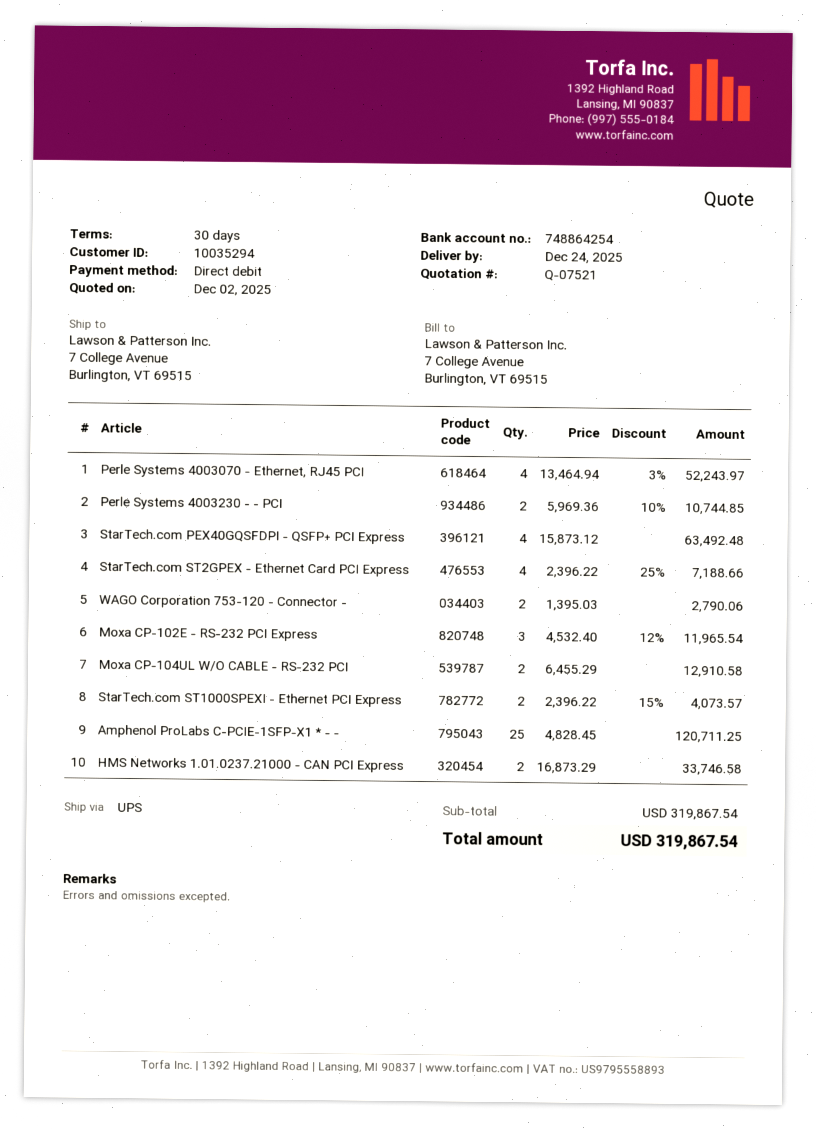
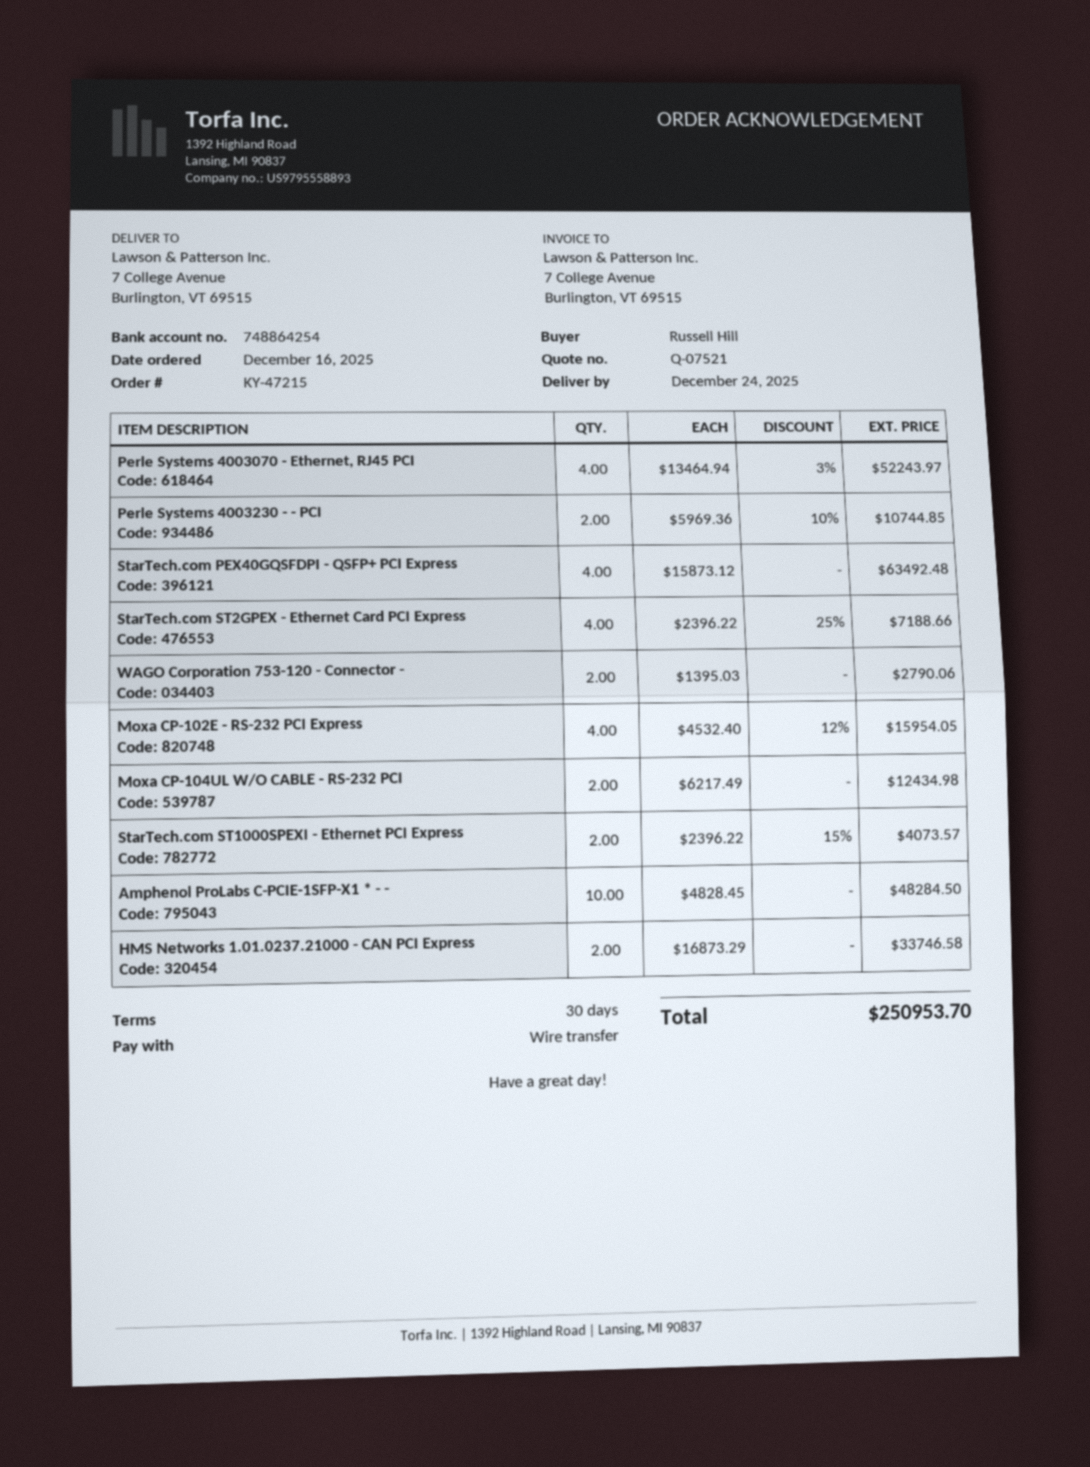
payment method: direct debit -> bank transfer
Moxa CP-102E - RS-232 PCI Express: 3 x 4532.40 - 12% = 11965.54 -> 4 x 4532.40 - 12% = 15954.05
Moxa CP-104UL W/O CABLE - RS-232 PCI: 2 x 6455.29 = 12910.58 -> 2 x 6217.49 = 12434.98
Amphenol ProLabs C-PCIE-1SFP-X1 * - -: 25 x 4828.45 = 120711.25 -> 10 x 4828.45 = 48284.50
total: 319867.54 -> 250953.70

